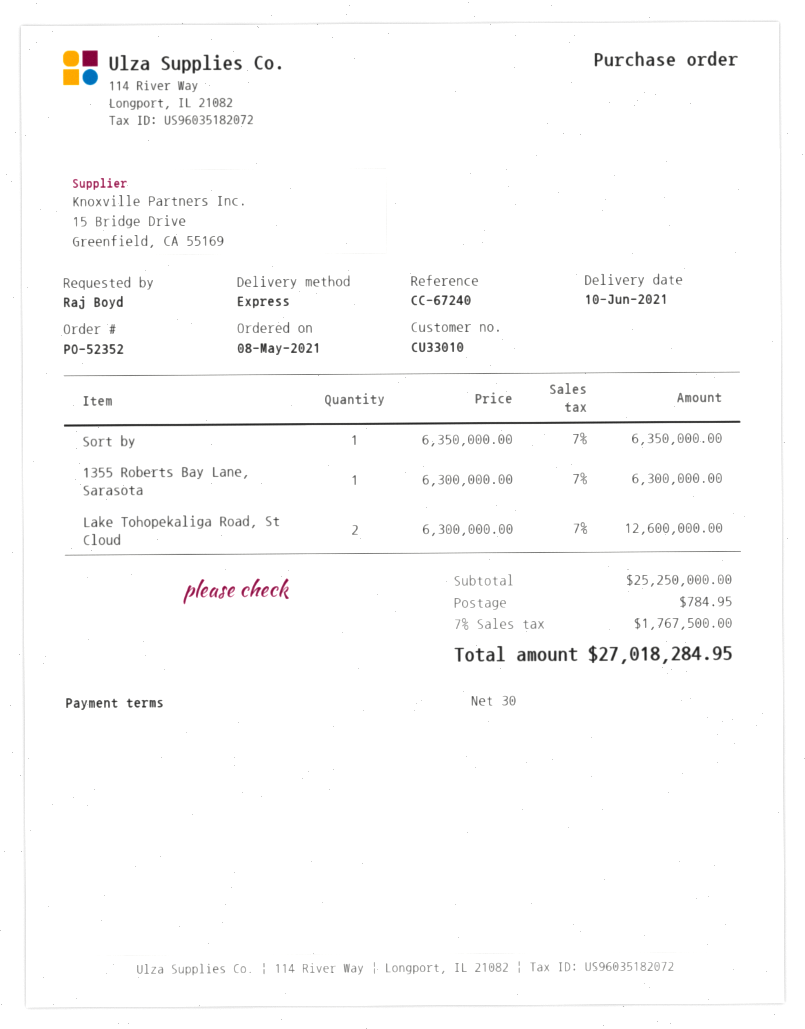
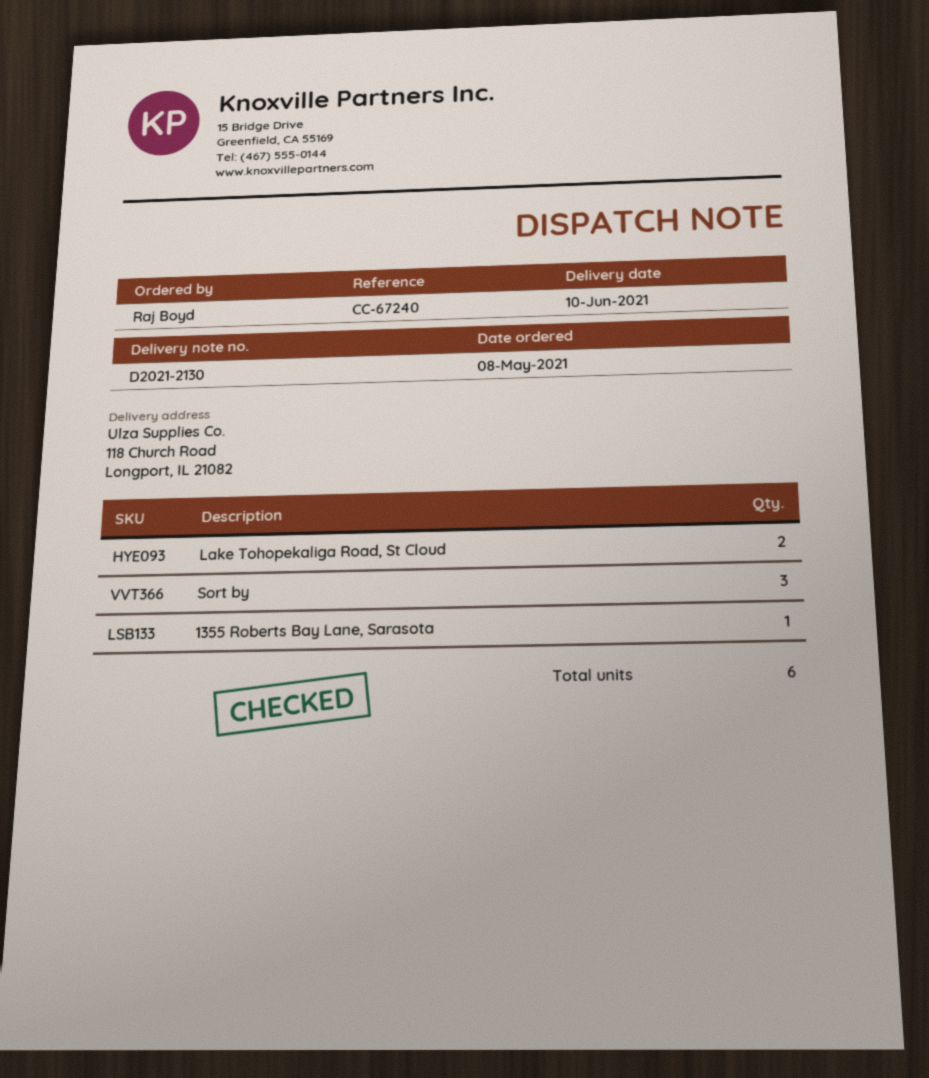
Sort by: 1 -> 3

